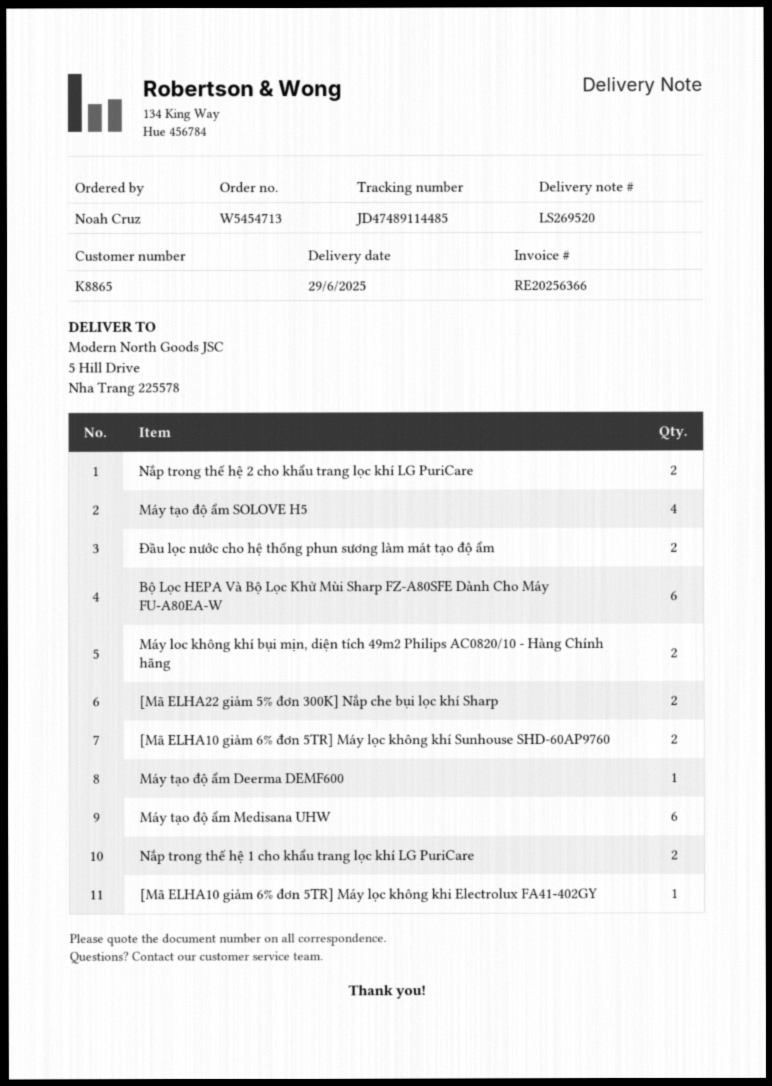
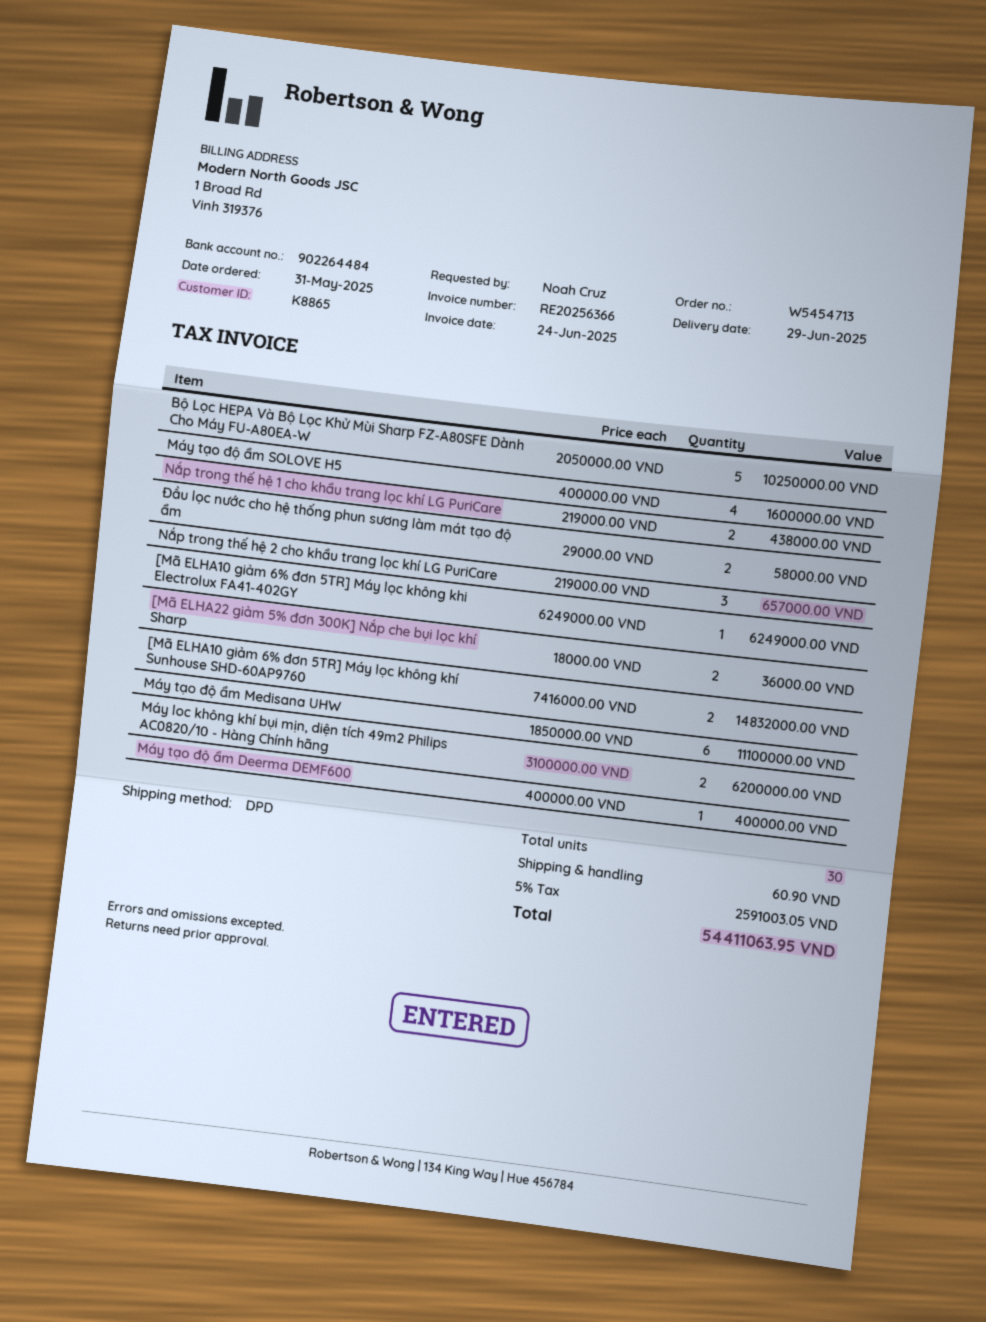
Nắp trong thế hệ 2 cho khẩu trang lọc khí LG PuriCare: 2 -> 3
Bộ Lọc HEPA Và Bộ Lọc Khử Mùi Sharp FZ-A80SFE Dành Cho Máy FU-A80EA-W: 6 -> 5

